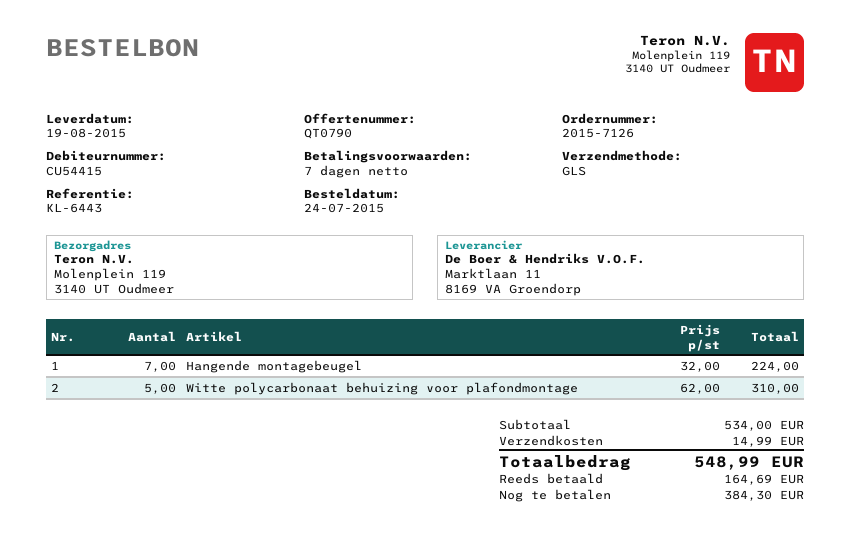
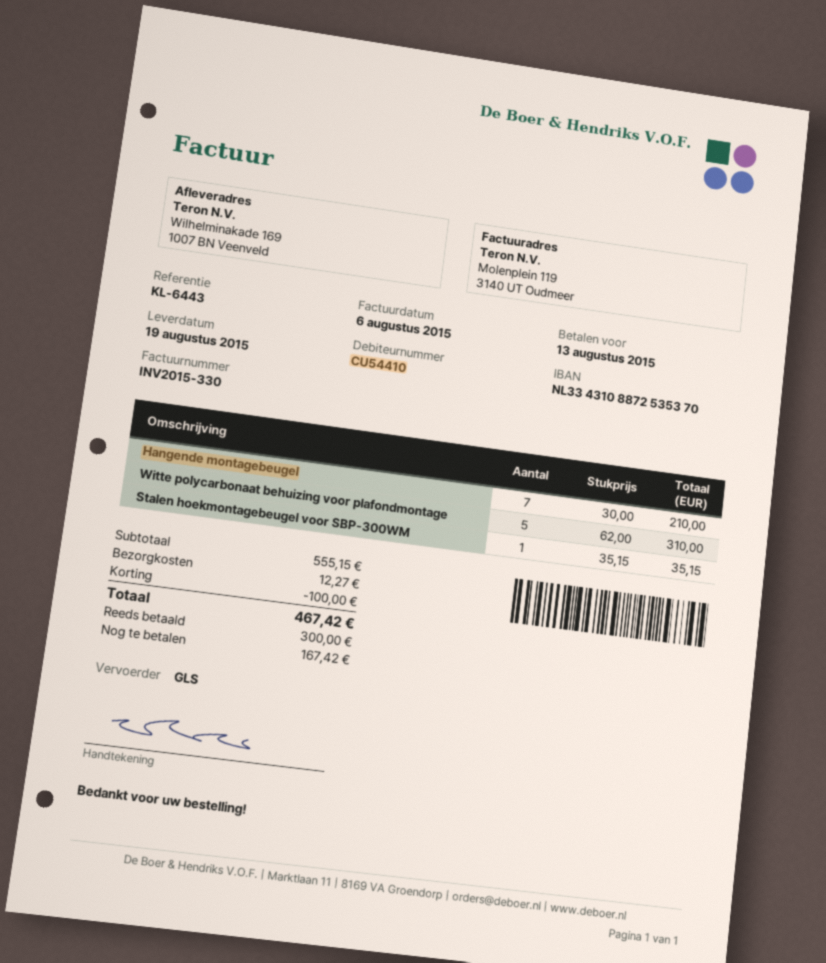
customer number: CU54415 -> CU54410
ship to: Molenplein 119, 3140 UT Oudmeer -> Wilhelminakade 169, 1007 BN Veenveld
Hangende montagebeugel: 7 x 32.00 = 224.00 -> 7 x 30.00 = 210.00
Stalen hoekmontagebeugel voor SBP-300WM: none -> 1 x 35.15 = 35.15
subtotal: 534.00 -> 555.15
discount: none -> 100.00
shipping: 14.99 -> 12.27
total: 548.99 -> 467.42
deposit: 164.69 -> 300.00
balance: 384.30 -> 167.42

